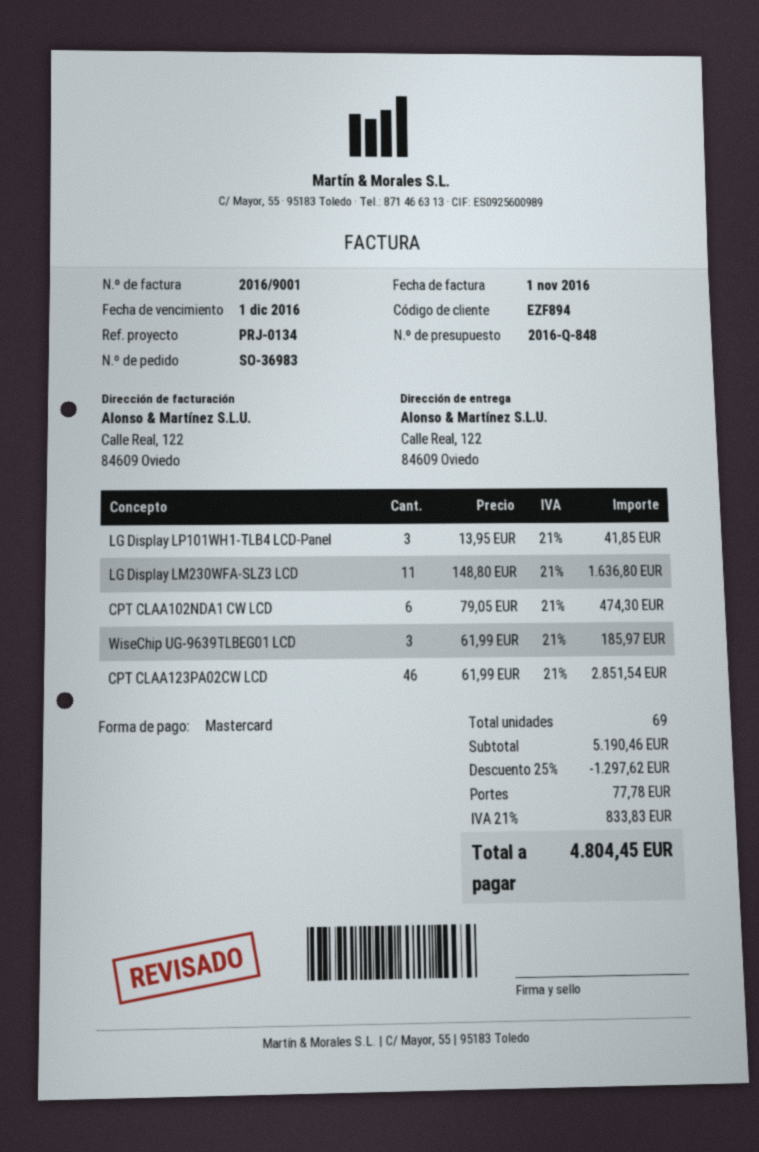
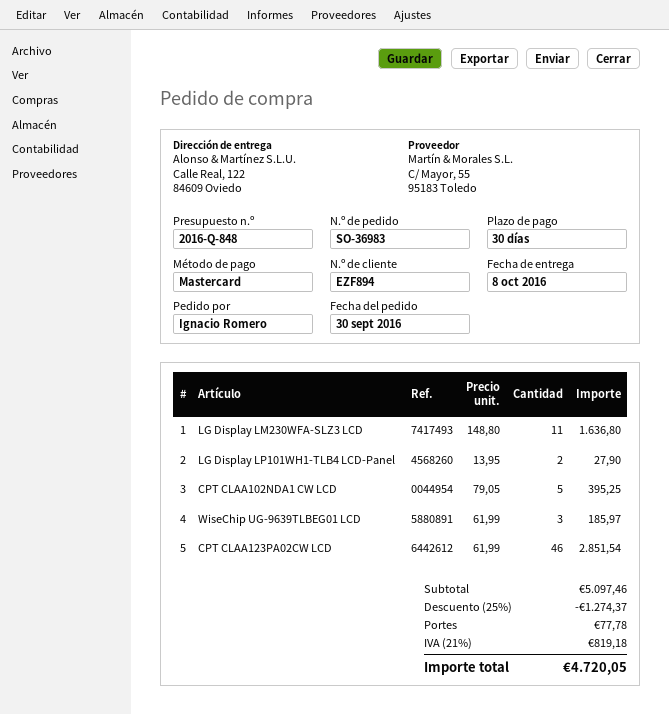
LG Display LP101WH1-TLB4 LCD-Panel: 3 x 13.95 = 41.85 -> 2 x 13.95 = 27.90
CPT CLAA102NDA1 CW LCD: 6 x 79.05 = 474.30 -> 5 x 79.05 = 395.25
subtotal: 5190.46 -> 5097.46
discount: 25% = 1297.62 -> 25% = 1274.37
tax: 21% = 833.83 -> 21% = 819.18
total: 4804.45 -> 4720.05

